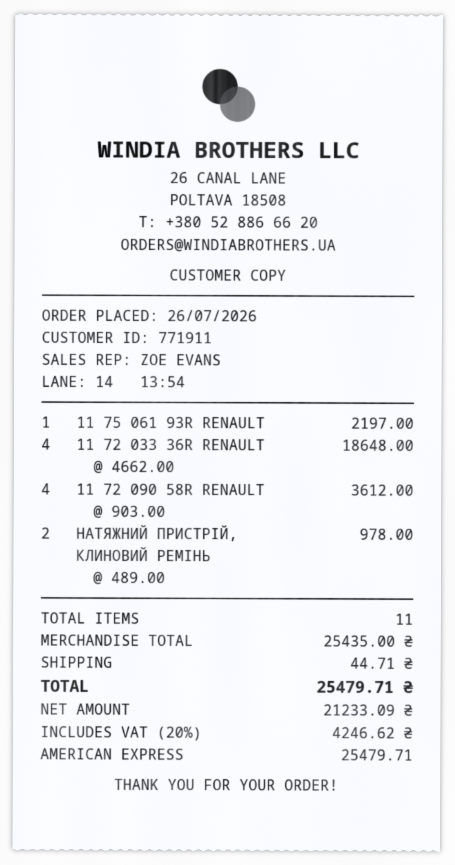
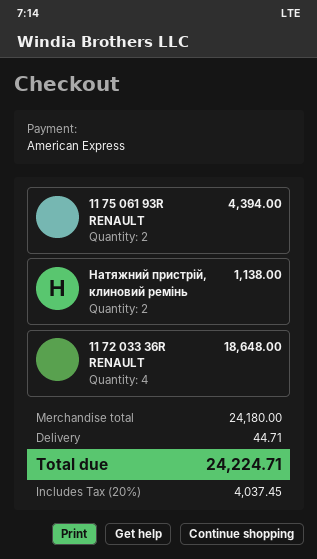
11 75 061 93R RENAULT: 1 for 2197.00 -> 2 for 4394.00
11 72 090 58R RENAULT: 4 for 3612.00 -> none
НАТЯЖНИЙ ПРИСТРІЙ, КЛИНОВИЙ РЕМІНЬ: 2 for 978.00 -> 2 for 1138.00
subtotal: 25435.00 -> 24180.00
tax: 20% = 4246.62 -> 20% = 4037.45
total: 25479.71 -> 24224.71

